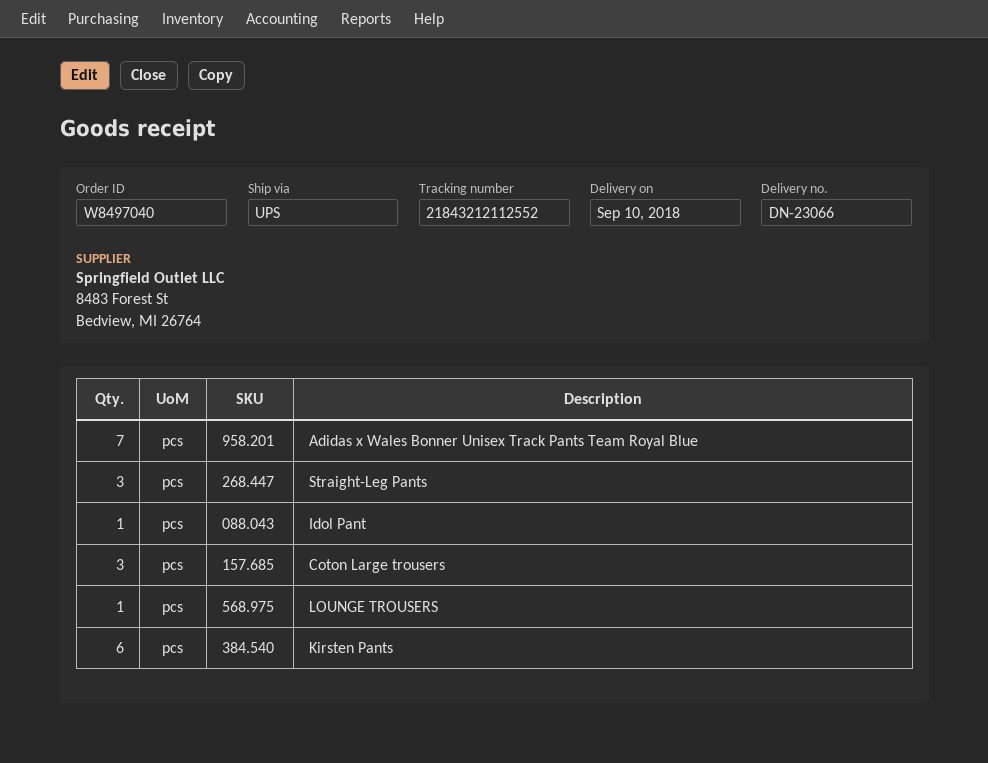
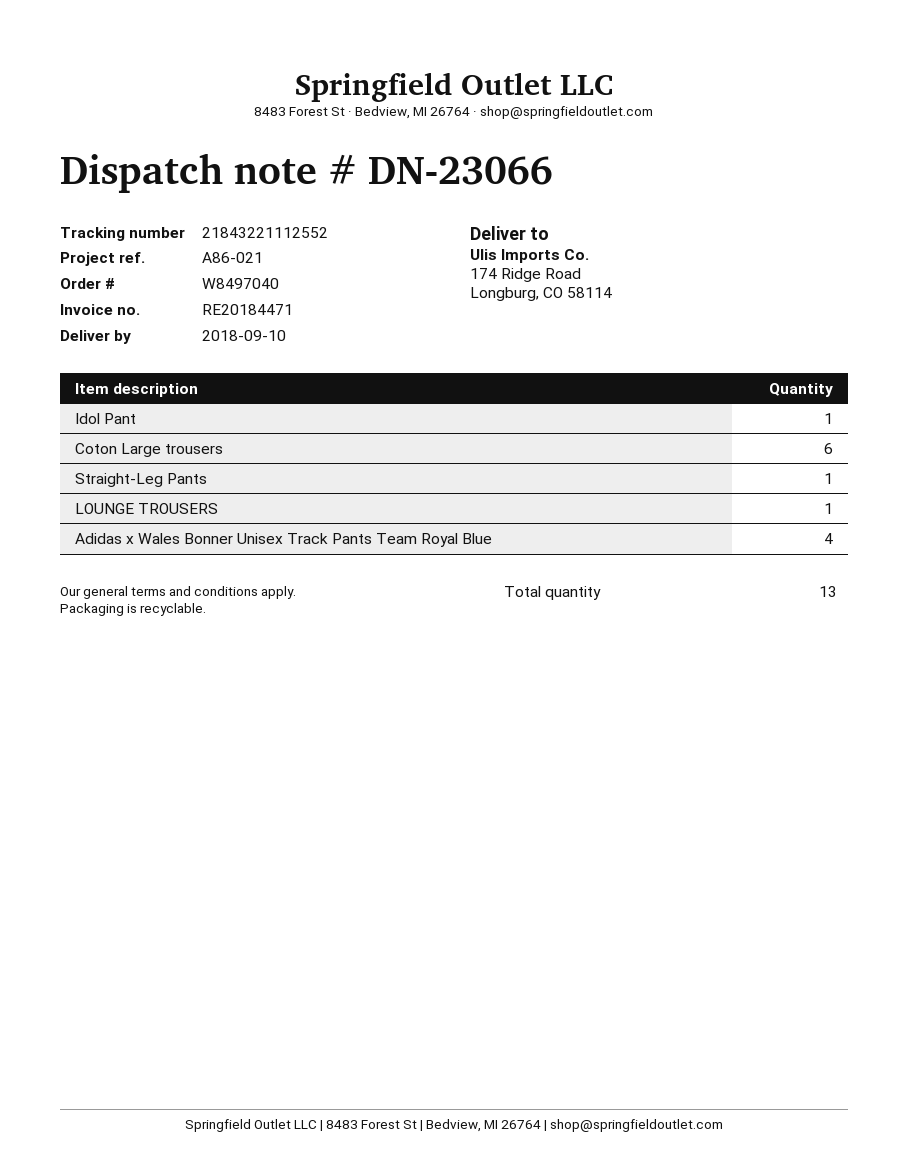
tracking number: 21843212112552 -> 21843221112552
Adidas x Wales Bonner Unisex Track Pants Team Royal Blue: 7 -> 4
Straight-Leg Pants: 3 -> 1
Coton Large trousers: 3 -> 6
Kirsten Pants: 6 -> none

